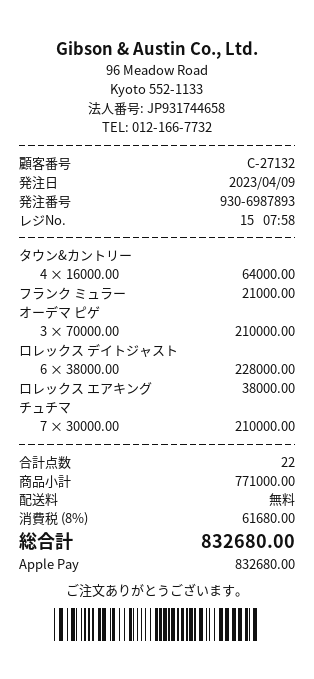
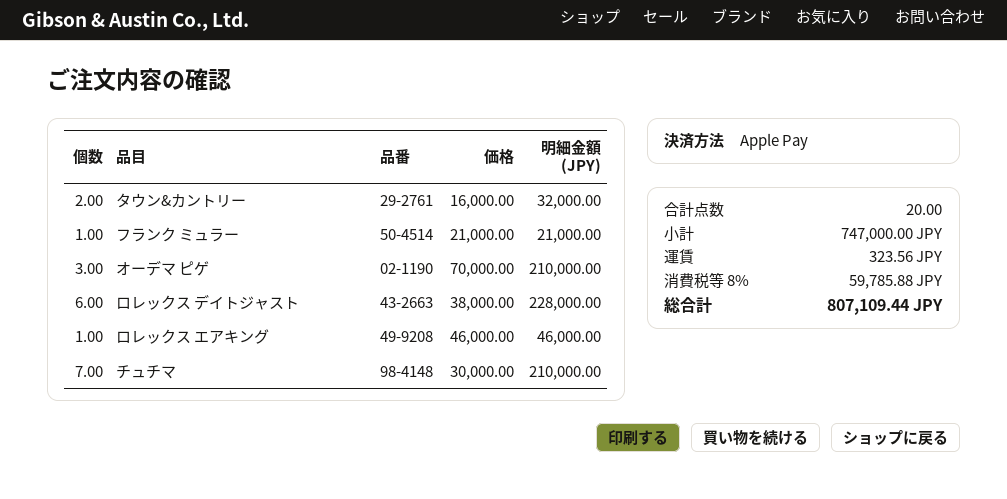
タウン&カントリー: 4 x 16000.00 = 64000.00 -> 2 x 16000.00 = 32000.00
ロレックス エアキング: 1 x 38000.00 = 38000.00 -> 1 x 46000.00 = 46000.00
total quantity: 22 -> 20
subtotal: 771000.00 -> 747000.00
shipping: 0.00 -> 323.56
tax: 8% = 61680.00 -> 8% = 59785.88
total: 832680.00 -> 807109.44

